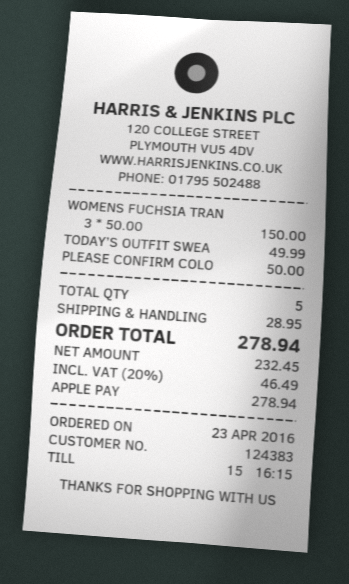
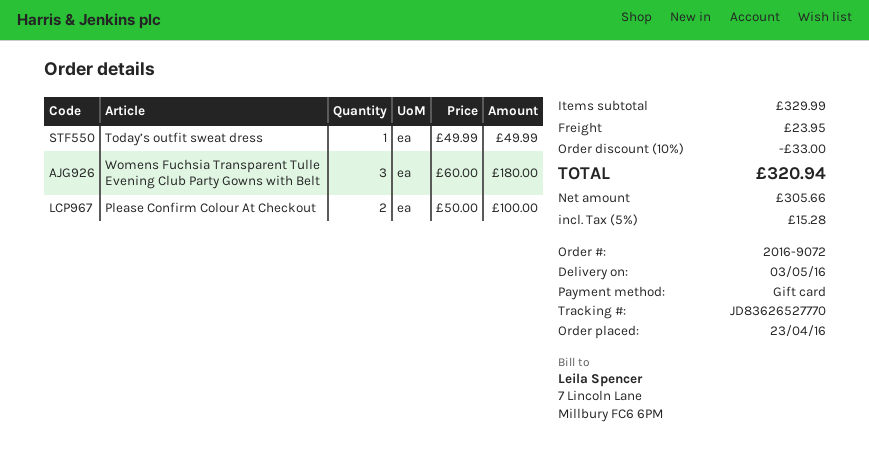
payment method: Apple Pay -> gift card
WOMENS FUCHSIA TRAN: 3 x 50.00 = 150.00 -> 3 x 60.00 = 180.00
PLEASE CONFIRM COLO: 1 x 50.00 = 50.00 -> 2 x 50.00 = 100.00
discount: none -> 10% = 33.00
shipping: 28.95 -> 23.95
net: 232.45 -> 305.66
tax: 20% = 46.49 -> 5% = 15.28
total: 278.94 -> 320.94

